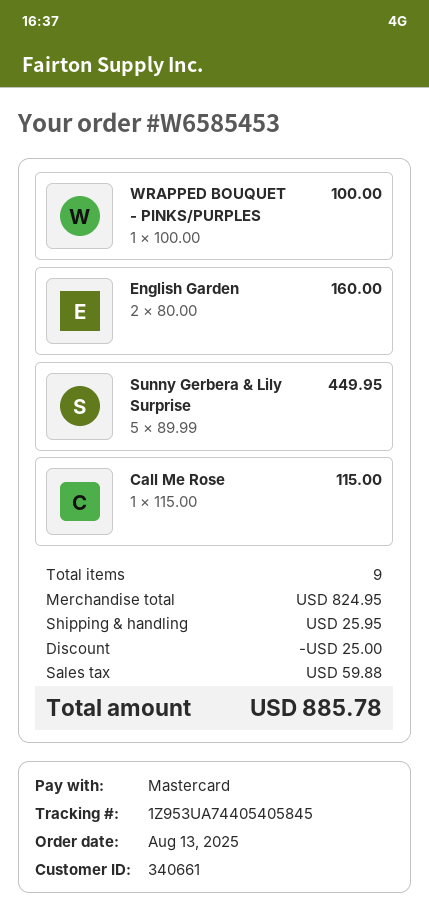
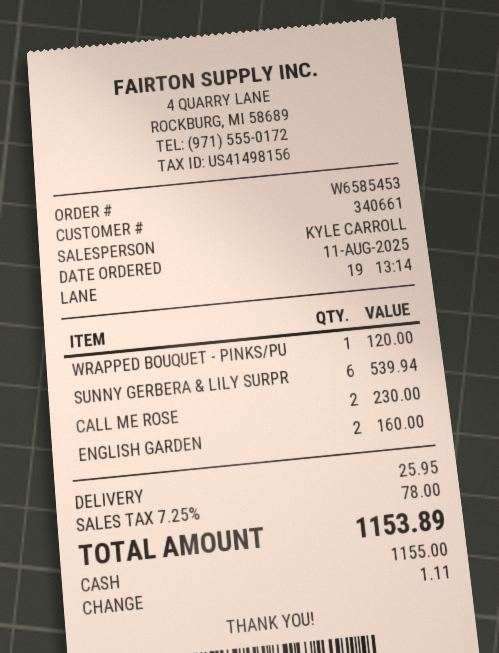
order date: 2025-08-13 -> 2025-08-11
payment method: Mastercard -> cash
WRAPPED BOUQUET - PINKS/PURPLES: 1 for 100.00 -> 1 for 120.00
Sunny Gerbera & Lily Surprise: 5 for 449.95 -> 6 for 539.94
Call Me Rose: 1 for 115.00 -> 2 for 230.00
discount: 25.00 -> none
tax: 59.88 -> 78.00
total: 885.78 -> 1153.89

